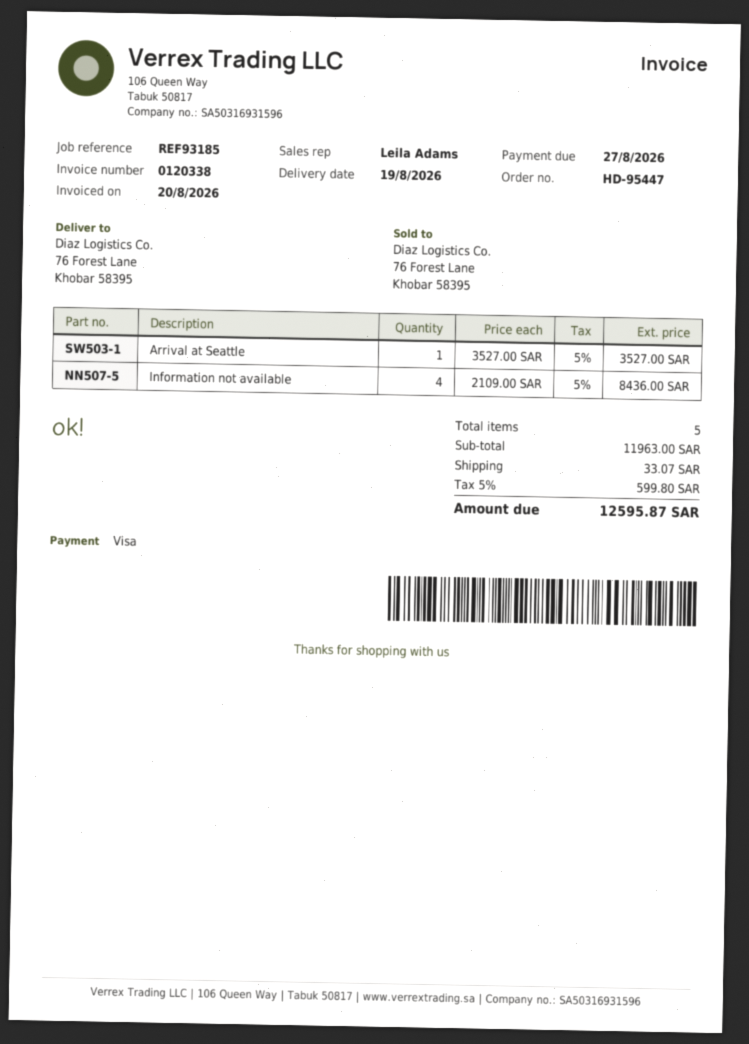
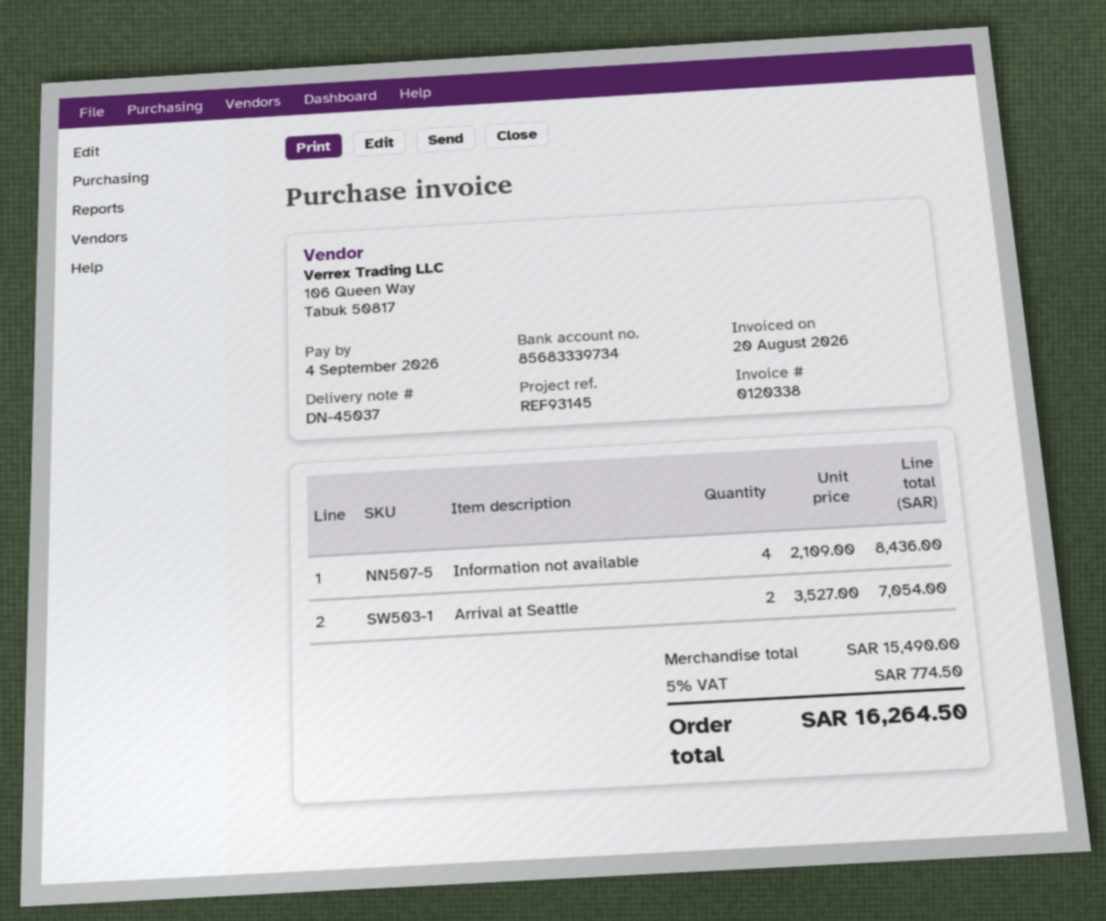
due date: 2026-08-27 -> 2026-09-04
reference: REF93185 -> REF93145
Arrival at Seattle: 1 x 3527.00 = 3527.00 -> 2 x 3527.00 = 7054.00
subtotal: 11963.00 -> 15490.00
shipping: 33.07 -> none
tax: 5% = 599.80 -> 5% = 774.50
total: 12595.87 -> 16264.50

